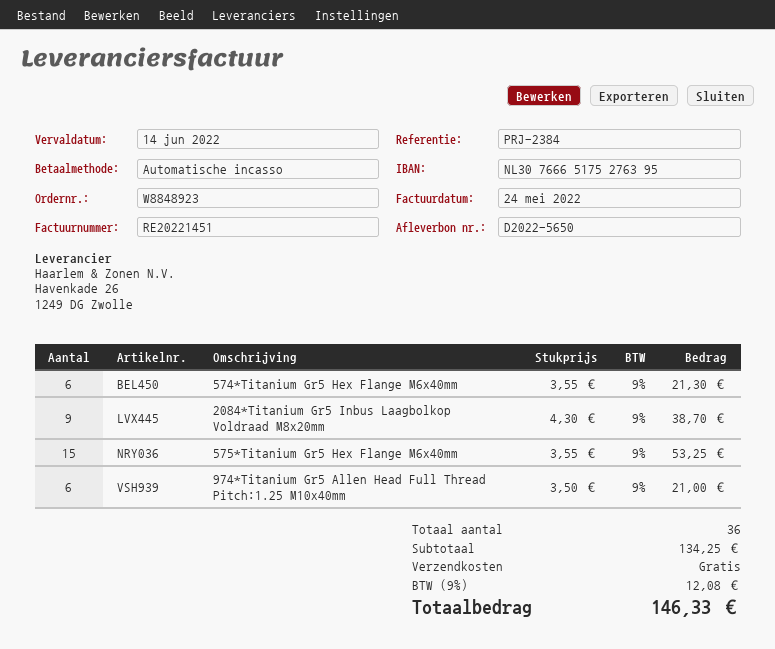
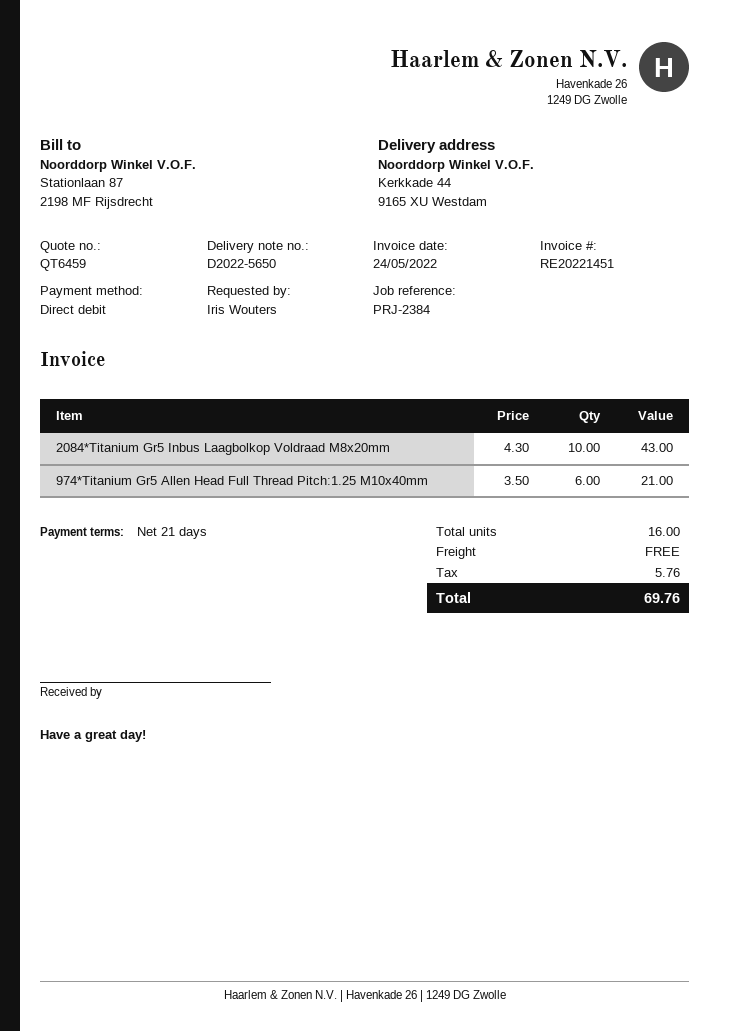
574*Titanium Gr5 Hex Flange M6x40mm: 6 x 3.55 = 21.30 -> none
2084*Titanium Gr5 Inbus Laagbolkop Voldraad M8x20mm: 9 x 4.30 = 38.70 -> 10 x 4.30 = 43.00
575*Titanium Gr5 Hex Flange M6x40mm: 15 x 3.55 = 53.25 -> none
total quantity: 36 -> 16
tax: 12.08 -> 5.76
total: 146.33 -> 69.76

